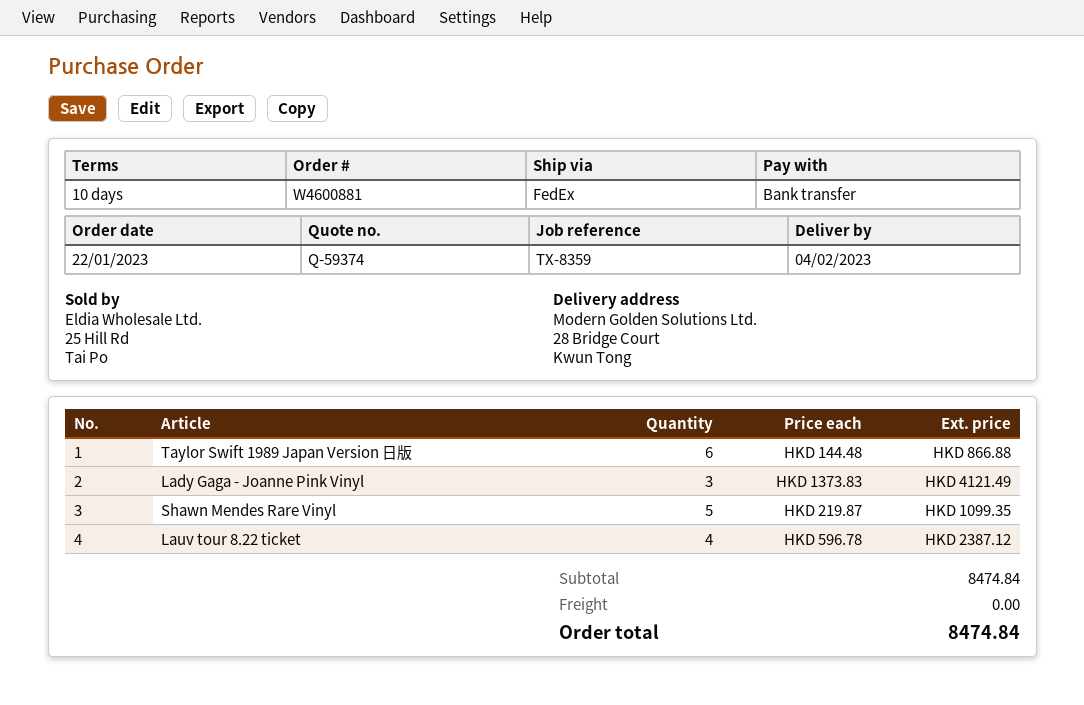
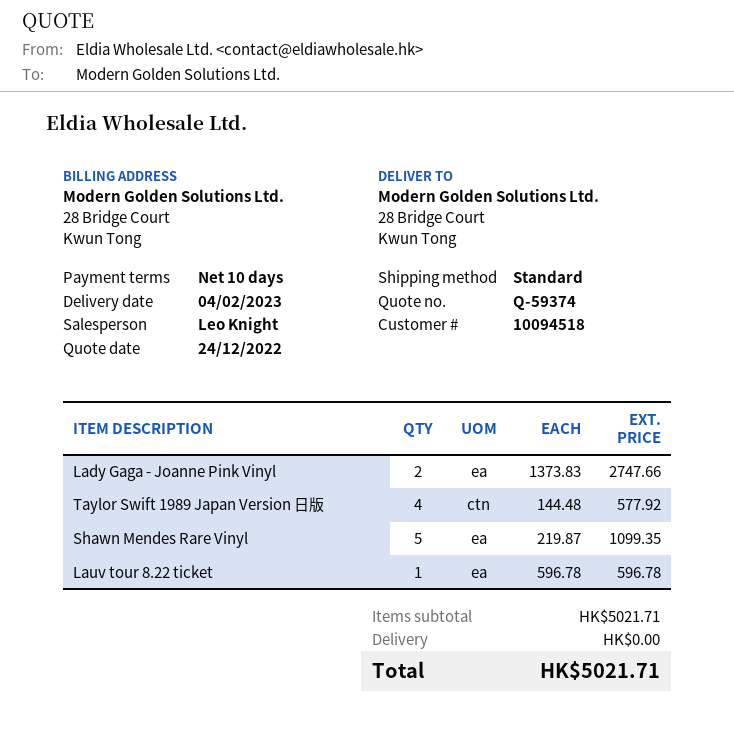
shipping method: FedEx -> standard
Taylor Swift 1989 Japan Version 日版: 6 x 144.48 = 866.88 -> 4 x 144.48 = 577.92
Lady Gaga - Joanne Pink Vinyl: 3 x 1373.83 = 4121.49 -> 2 x 1373.83 = 2747.66
Lauv tour 8.22 ticket: 4 x 596.78 = 2387.12 -> 1 x 596.78 = 596.78
subtotal: 8474.84 -> 5021.71
total: 8474.84 -> 5021.71

